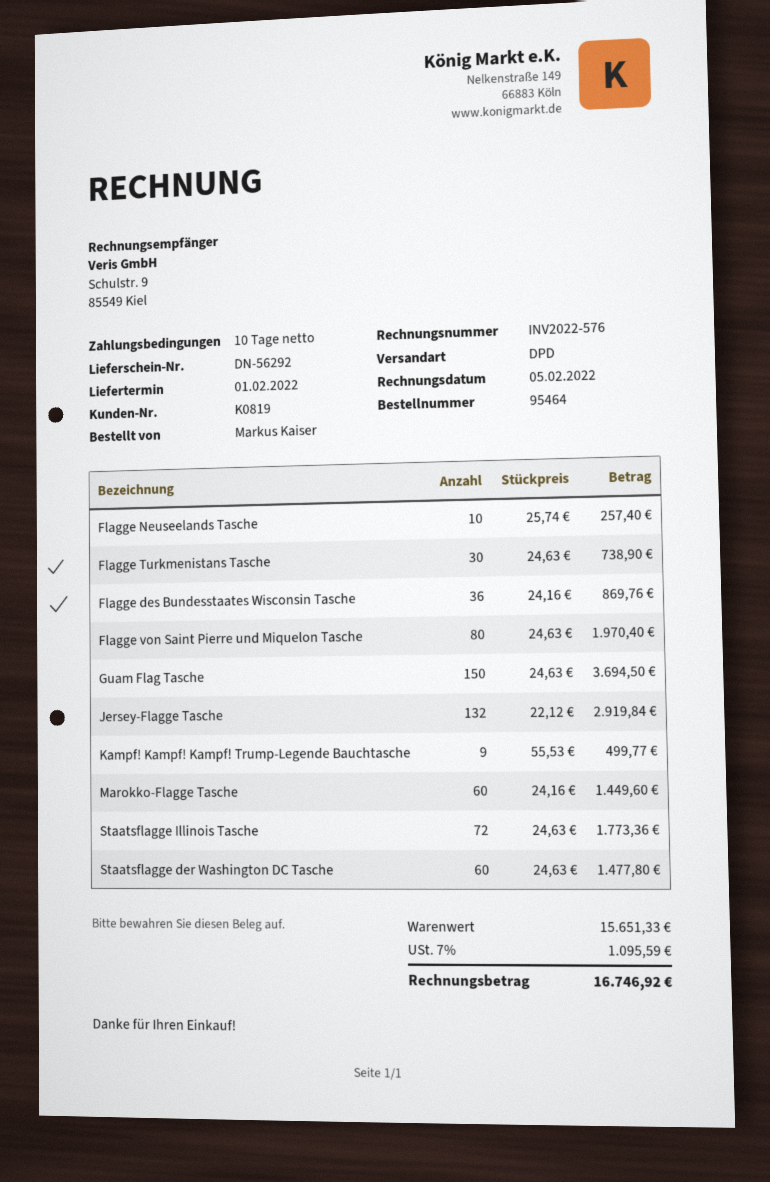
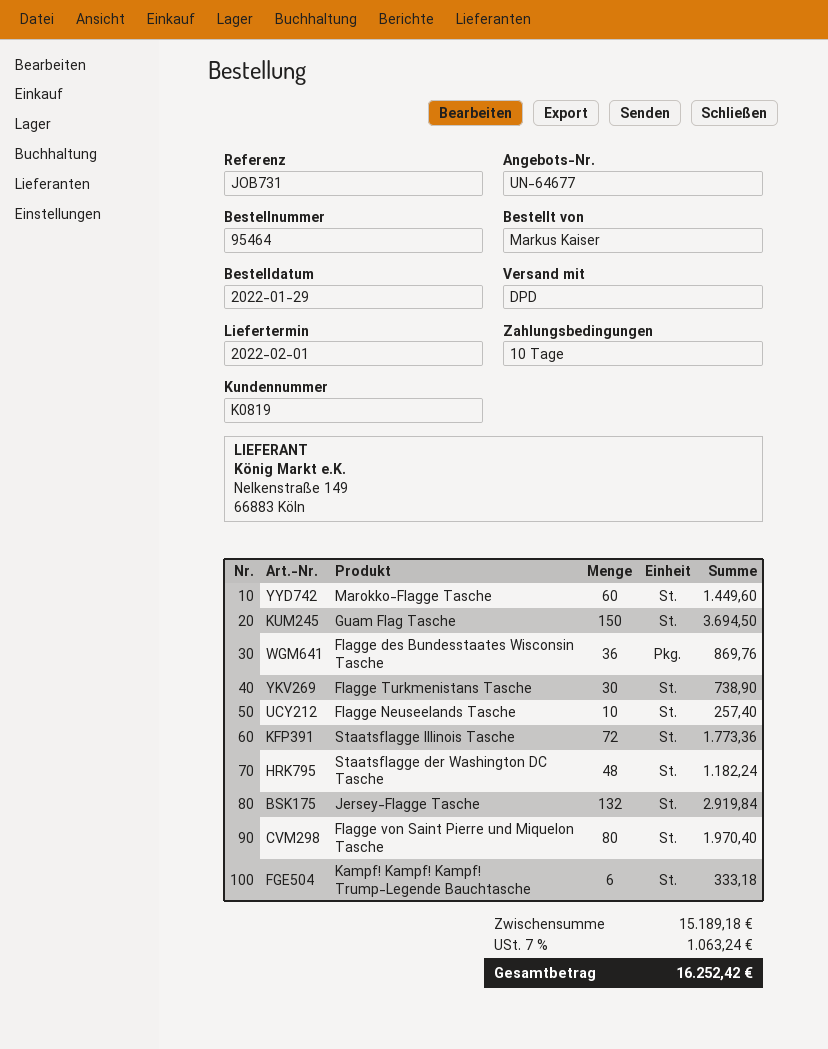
Kampf! Kampf! Kampf! Trump-Legende Bauchtasche: 9 for 499.77 -> 6 for 333.18
Staatsflagge der Washington DC Tasche: 60 for 1477.80 -> 48 for 1182.24
subtotal: 15651.33 -> 15189.18
tax: 7% = 1095.59 -> 7% = 1063.24
total: 16746.92 -> 16252.42

